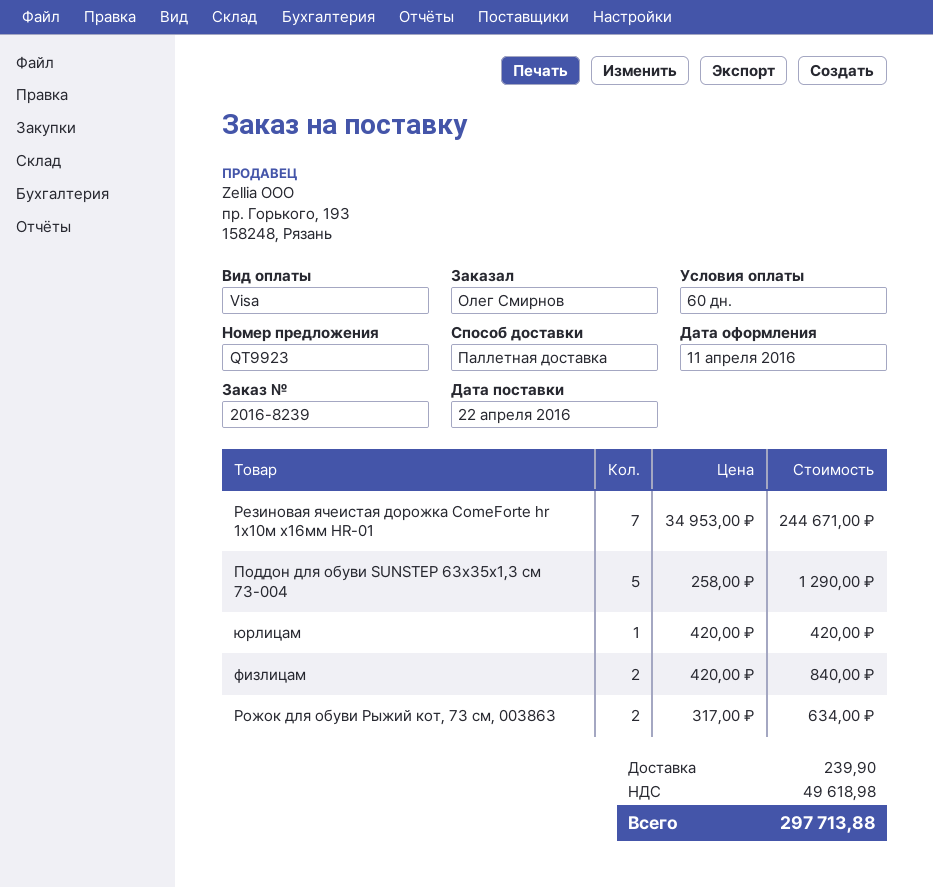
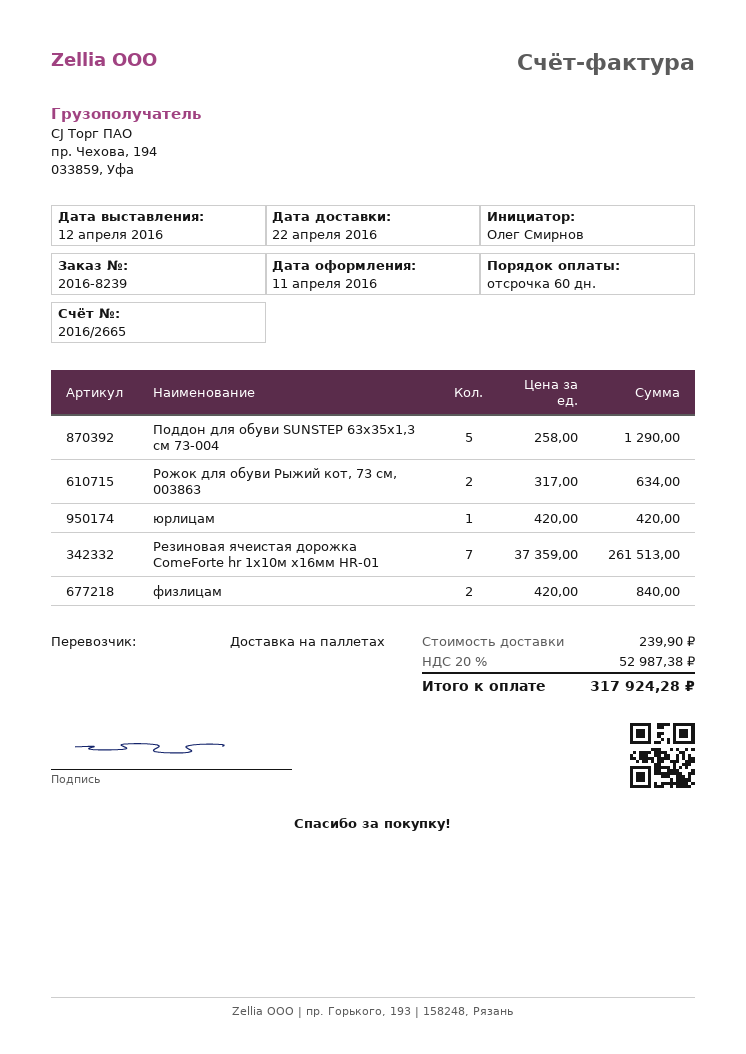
Резиновая ячеистая дорожка ComeForte hr 1x10м х16мм HR-01: 7 x 34953.00 = 244671.00 -> 7 x 37359.00 = 261513.00
tax: 49618.98 -> 52987.38
total: 297713.88 -> 317924.28

